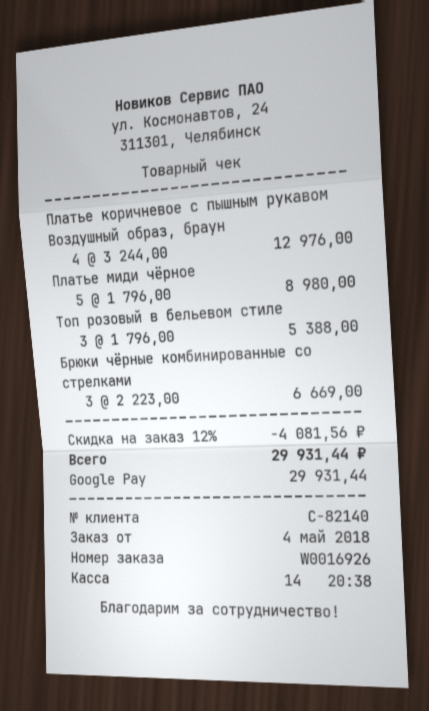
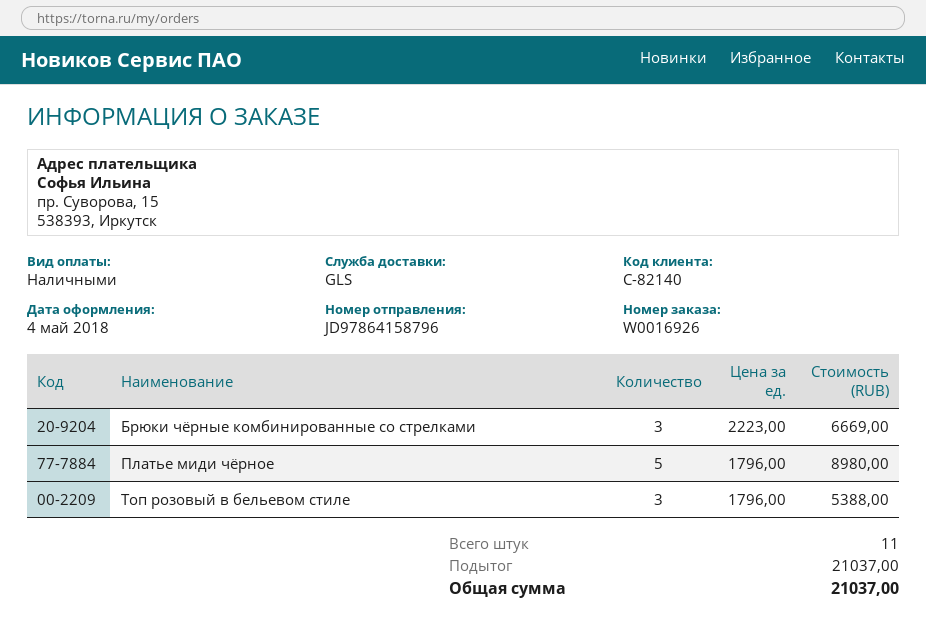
payment method: Google Pay -> cash
Платье коричневое с пышным рукавом Воздушный образ, браун: 4 x 3244.00 = 12976.00 -> none
discount: 12% = 4081.56 -> none
total: 29931.44 -> 21037.00

